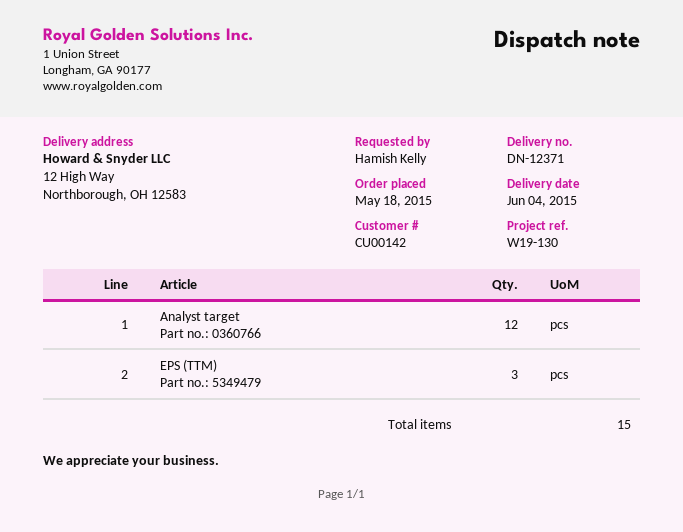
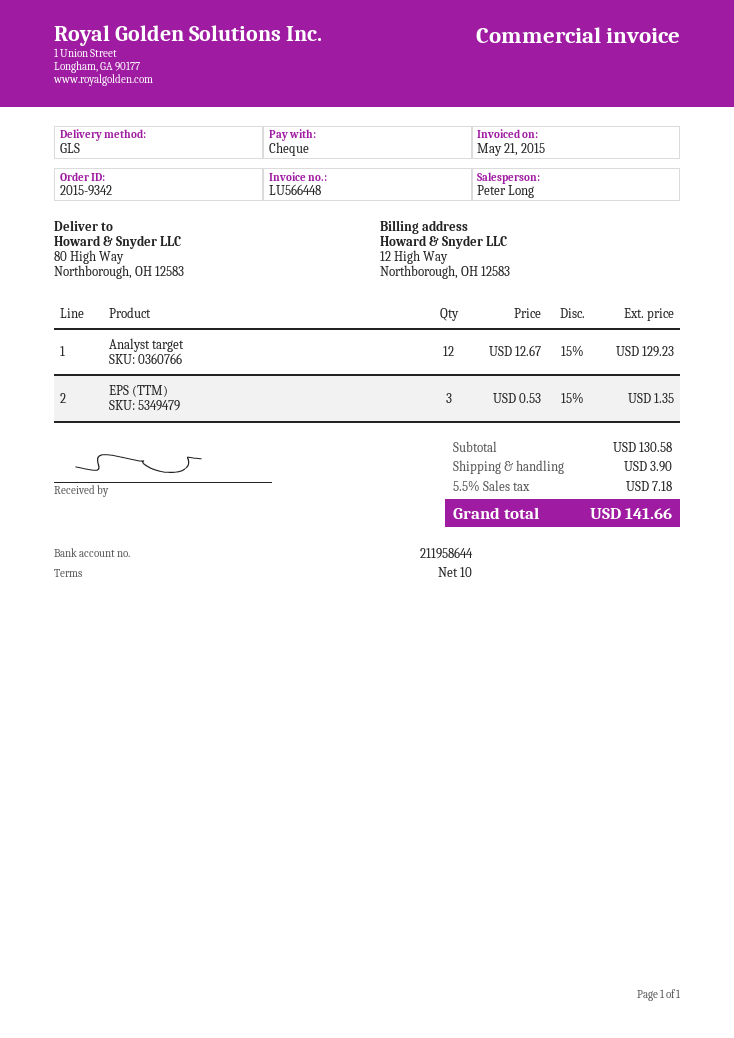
ship to: 12 High Way, Northborough, OH 12583 -> 80 High Way, Northborough, OH 12583

